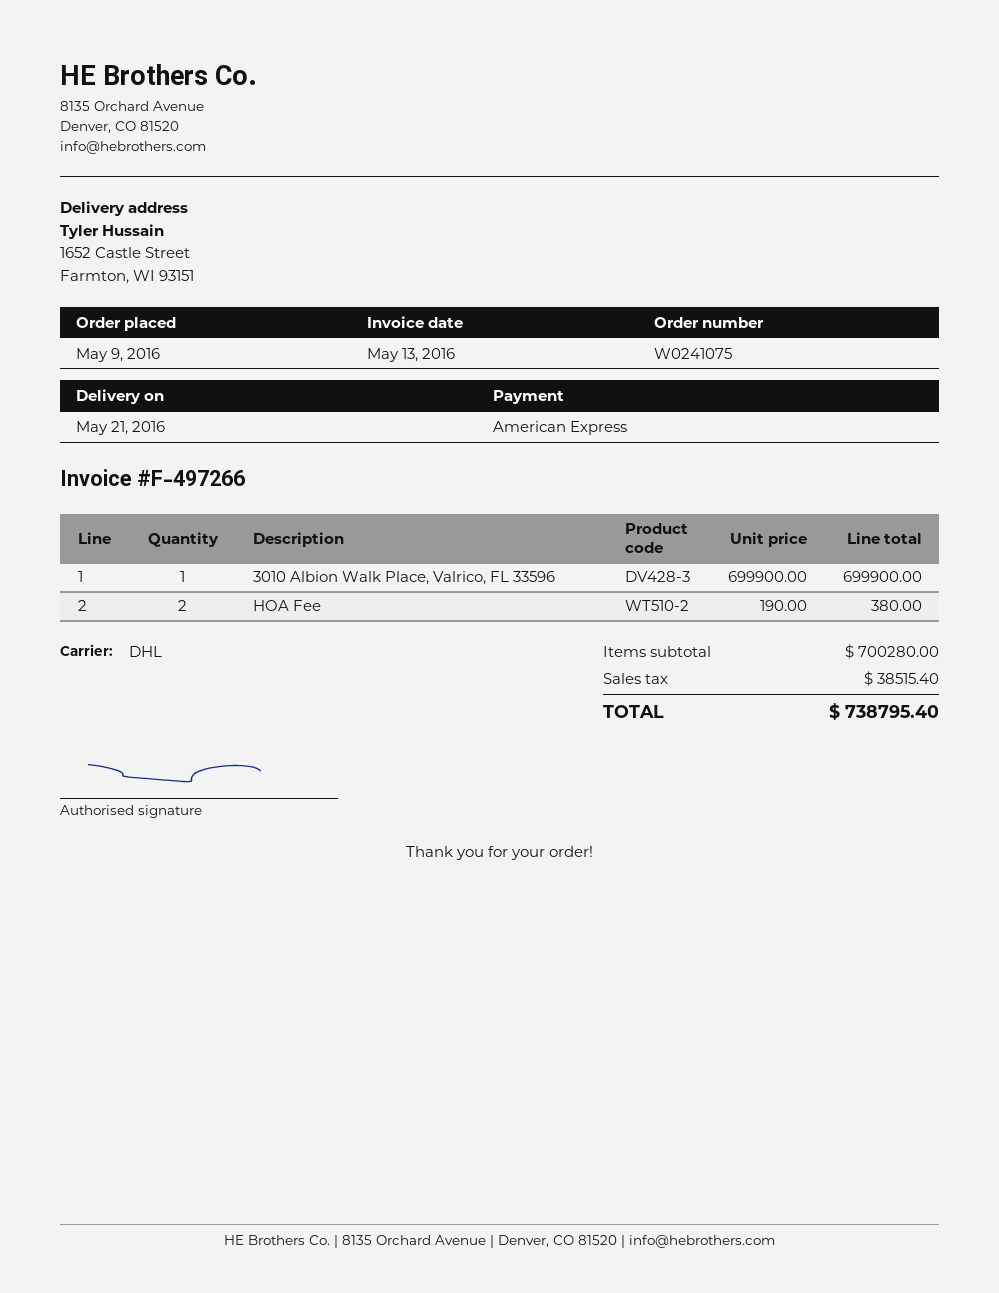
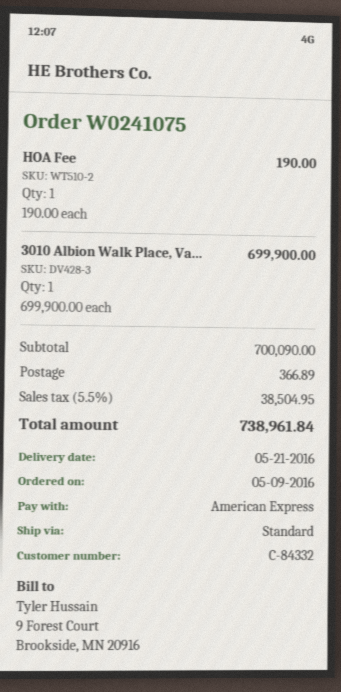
shipping method: DHL -> standard
HOA Fee: 2 x 190.00 = 380.00 -> 1 x 190.00 = 190.00
subtotal: 700280.00 -> 700090.00
shipping: none -> 366.89
tax: 38515.40 -> 38504.95
total: 738795.40 -> 738961.84

